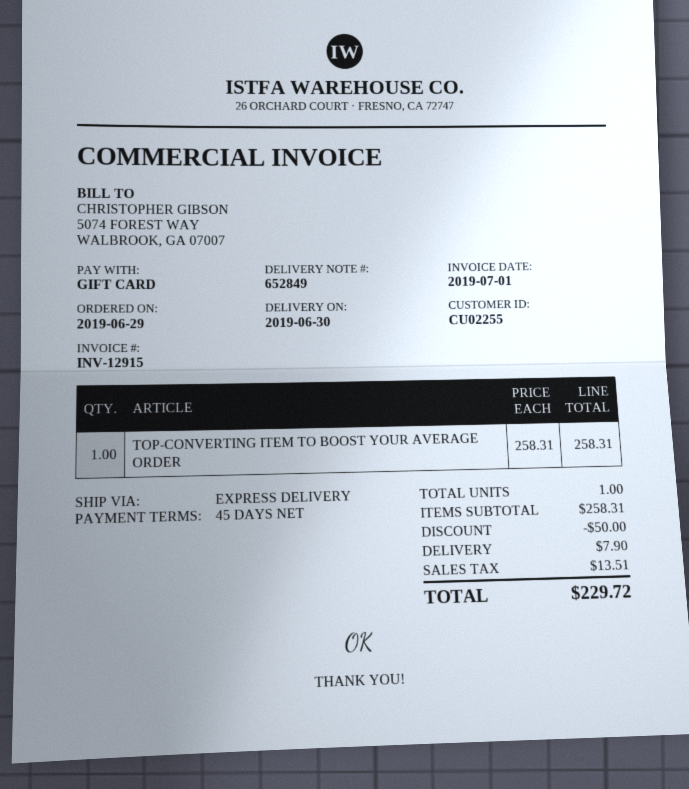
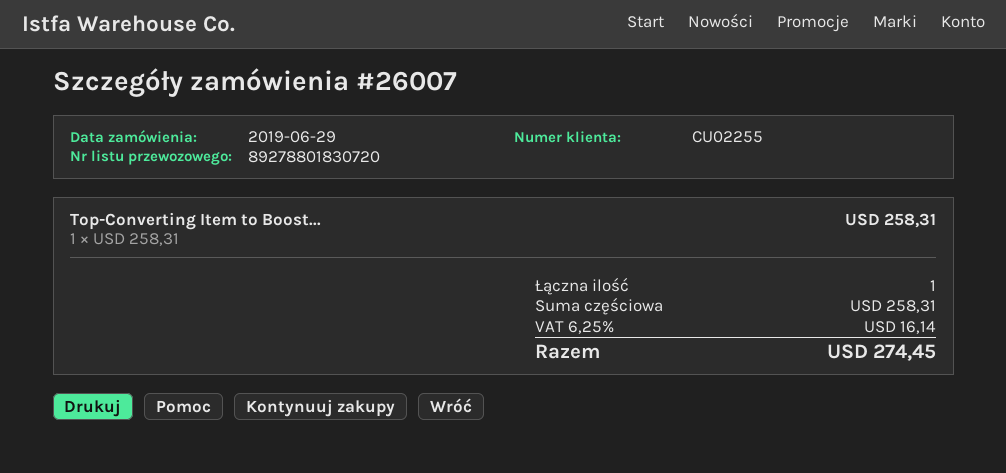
discount: 50.00 -> none
shipping: 7.90 -> none
tax: 13.51 -> 16.14
total: 229.72 -> 274.45

